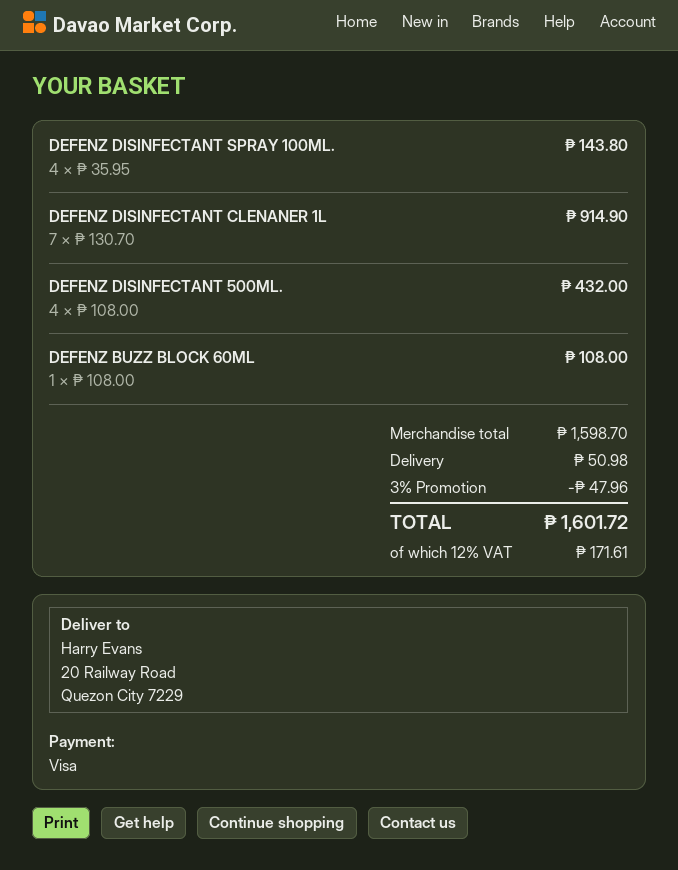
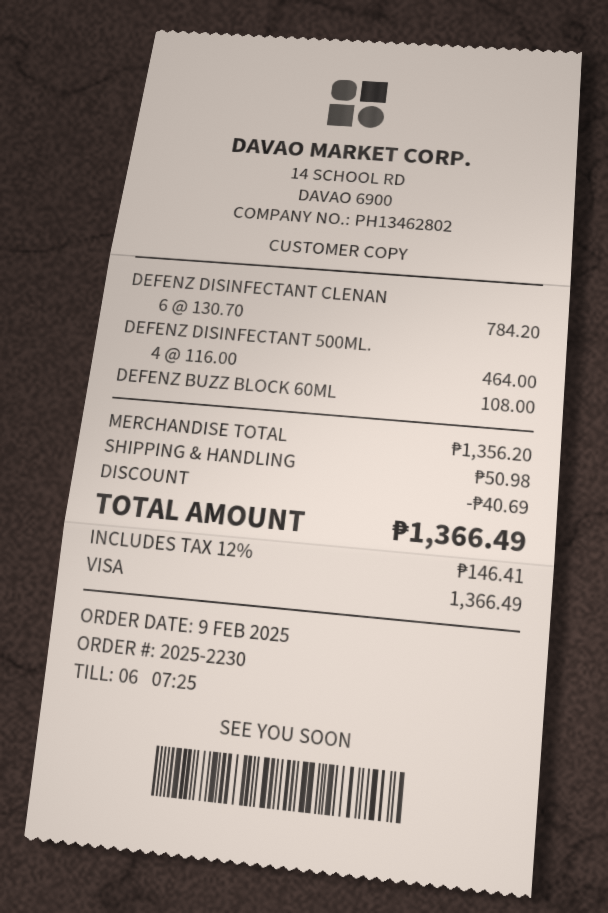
DEFENZ DISINFECTANT SPRAY 100ML.: 4 x 35.95 = 143.80 -> none
DEFENZ DISINFECTANT CLENANER 1L: 7 x 130.70 = 914.90 -> 6 x 130.70 = 784.20
DEFENZ DISINFECTANT 500ML.: 4 x 108.00 = 432.00 -> 4 x 116.00 = 464.00
subtotal: 1598.70 -> 1356.20
discount: 47.96 -> 40.69
tax: 12% = 171.61 -> 12% = 146.41
total: 1601.72 -> 1366.49

